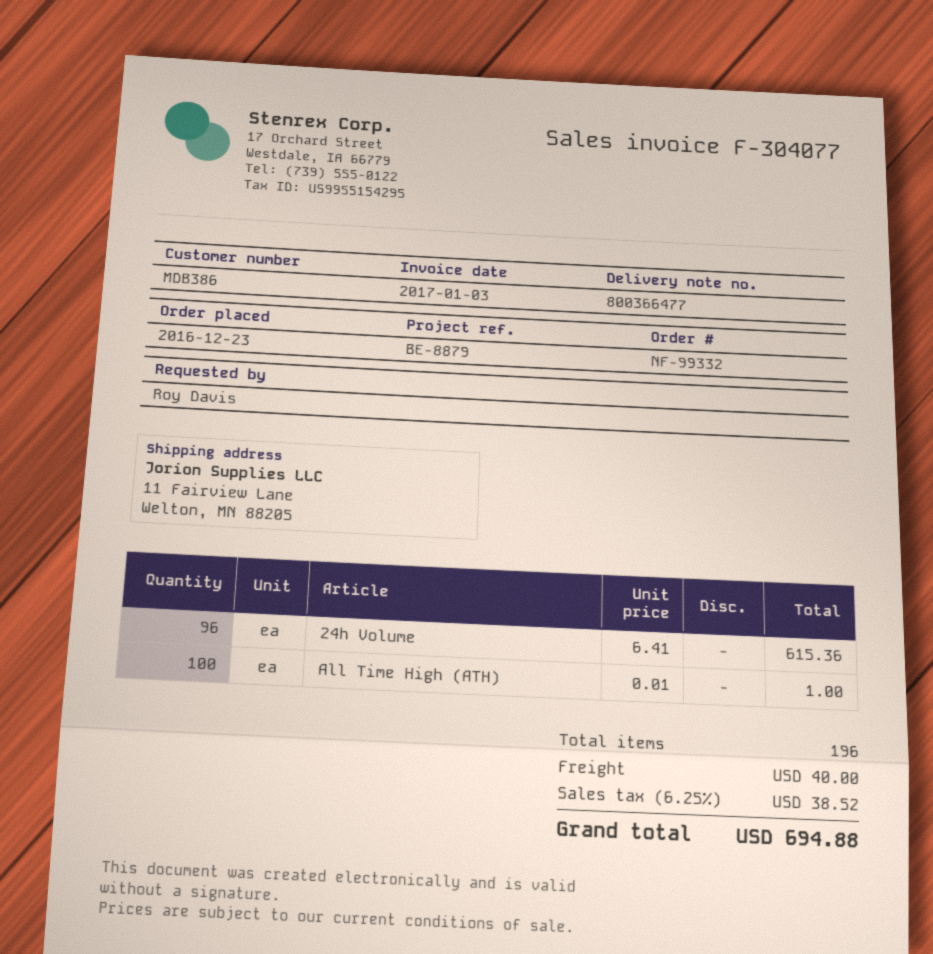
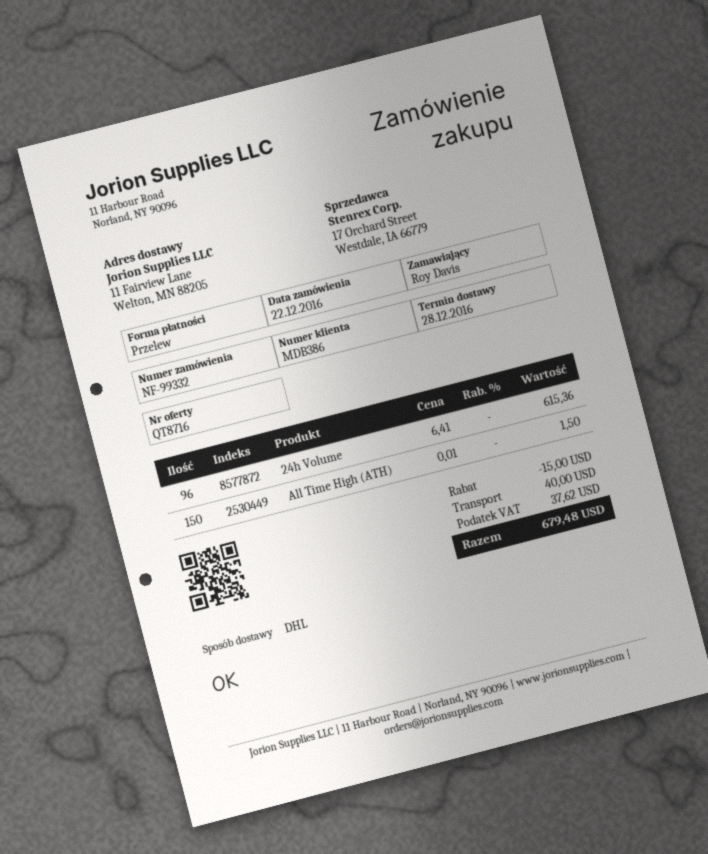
order date: 2016-12-23 -> 2016-12-22
All Time High (ATH): 100 x 0.01 = 1.00 -> 150 x 0.01 = 1.50
discount: none -> 15.00
tax: 38.52 -> 37.62
total: 694.88 -> 679.48

